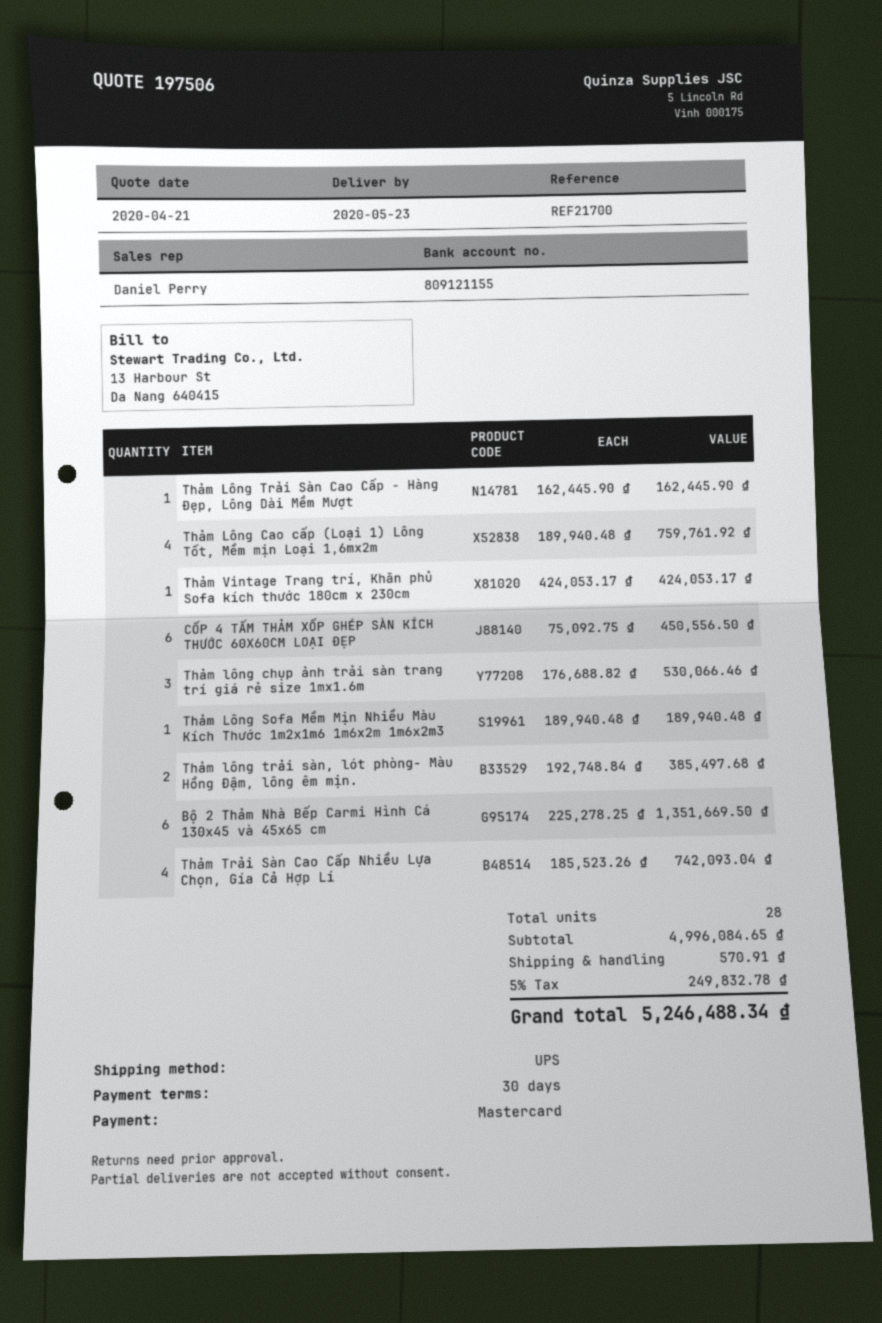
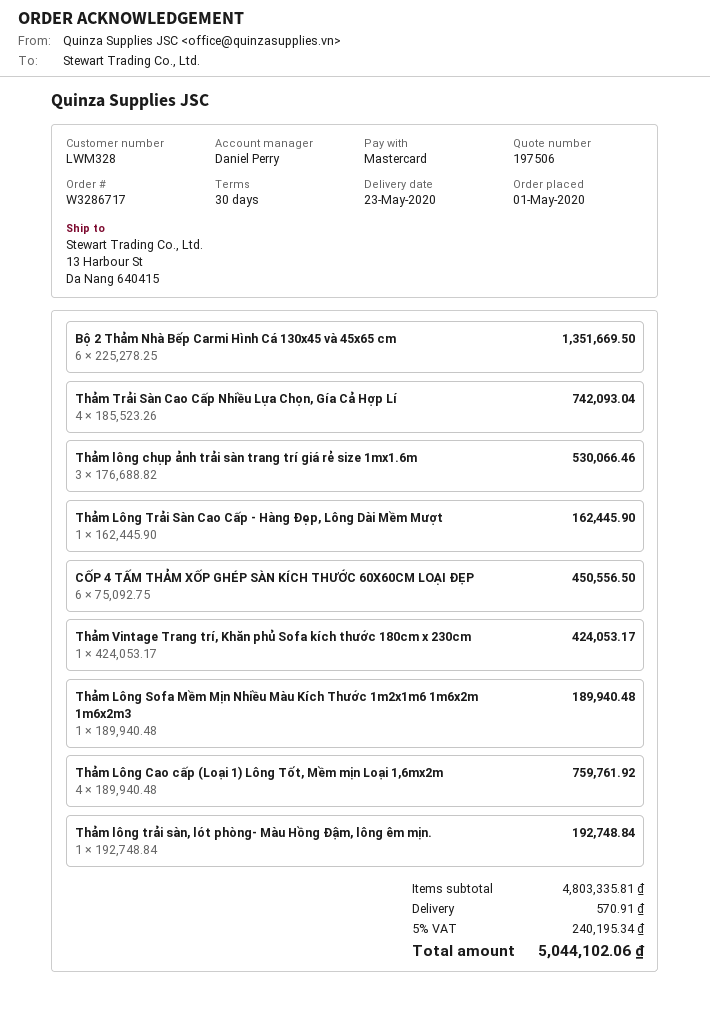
Thảm lông trải sàn, lót phòng- Màu Hồng Đậm, lông êm mịn.: 2 x 192748.84 = 385497.68 -> 1 x 192748.84 = 192748.84
subtotal: 4996084.65 -> 4803335.81
tax: 5% = 249832.78 -> 5% = 240195.34
total: 5246488.34 -> 5044102.06

